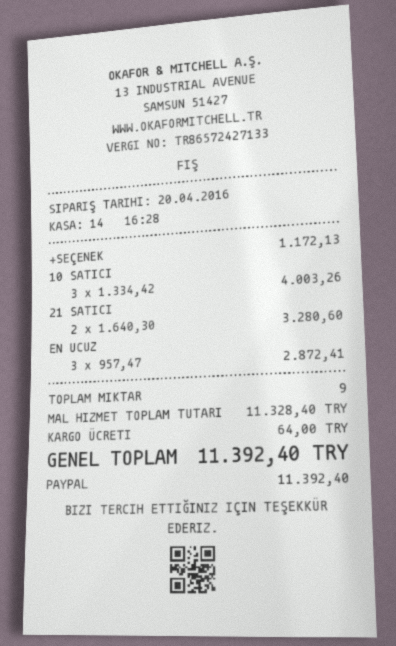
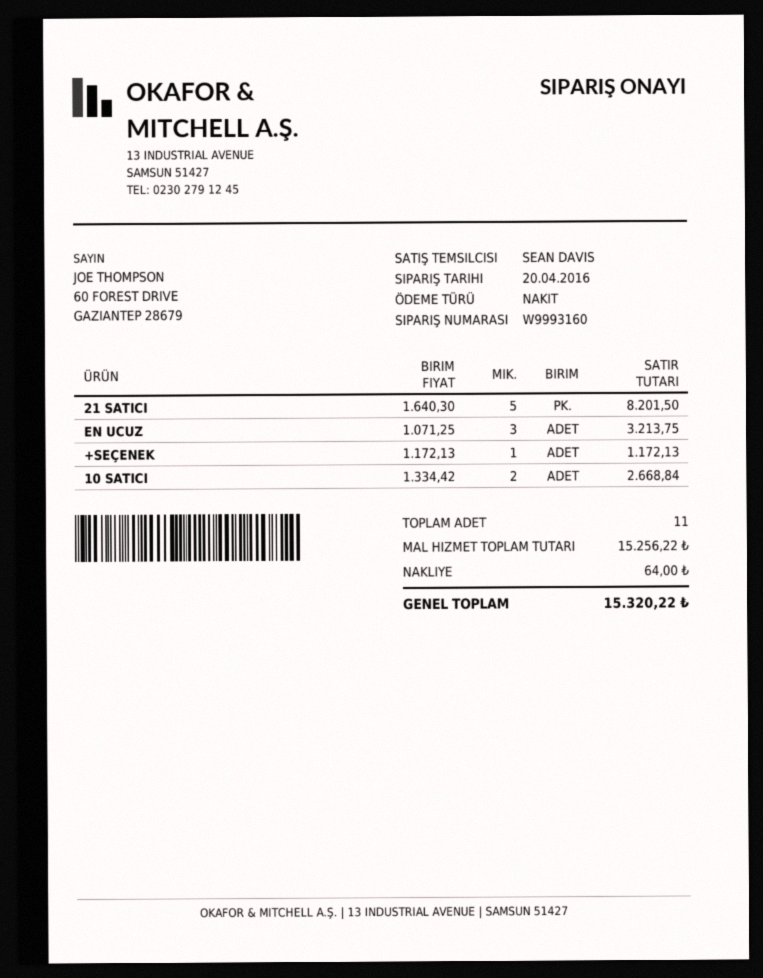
payment method: PayPal -> cash
10 SATICI: 3 x 1334.42 = 4003.26 -> 2 x 1334.42 = 2668.84
21 SATICI: 2 x 1640.30 = 3280.60 -> 5 x 1640.30 = 8201.50
EN UCUZ: 3 x 957.47 = 2872.41 -> 3 x 1071.25 = 3213.75
total quantity: 9 -> 11
subtotal: 11328.40 -> 15256.22
total: 11392.40 -> 15320.22

